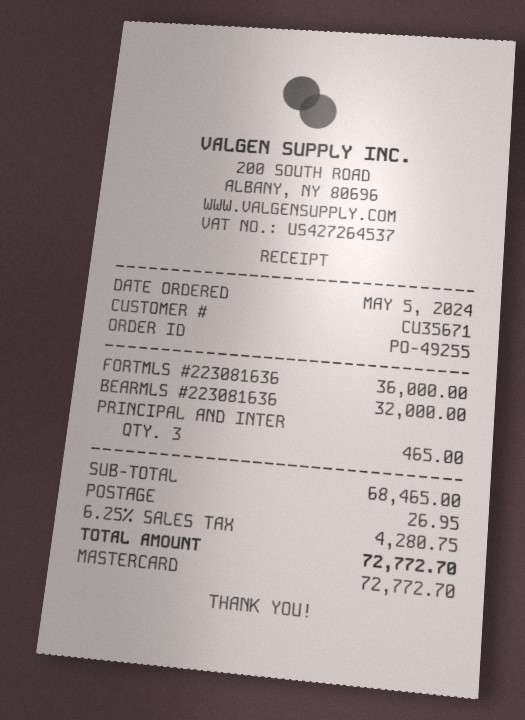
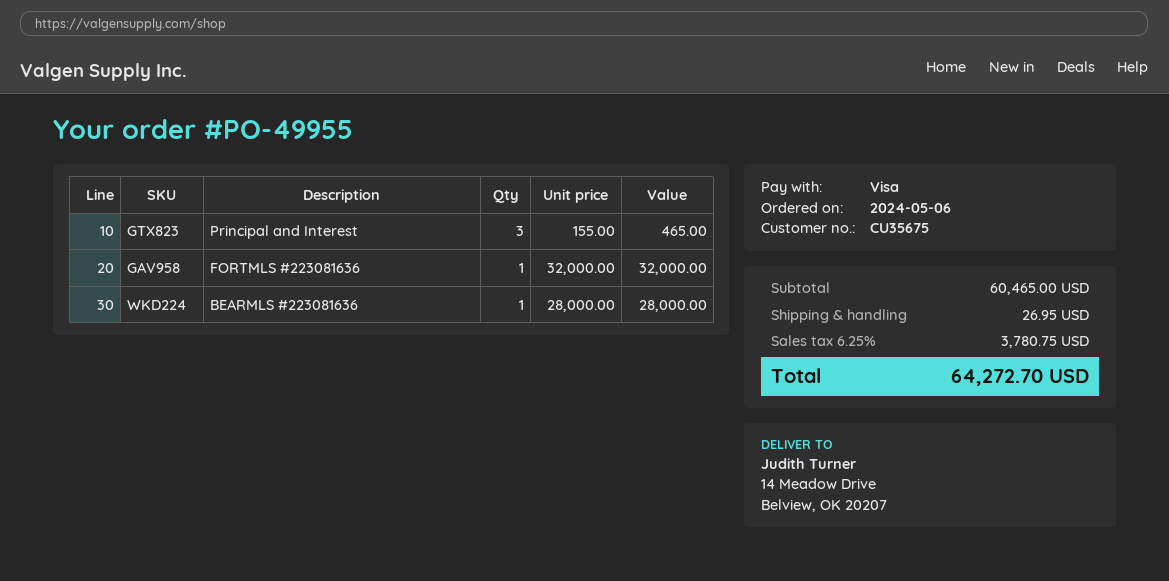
order number: PO-49255 -> PO-49955
order date: 2024-05-05 -> 2024-05-06
customer number: CU35671 -> CU35675
payment method: Mastercard -> Visa
FORTMLS #223081636: 1 for 36000.00 -> 1 for 32000.00
BEARMLS #223081636: 1 for 32000.00 -> 1 for 28000.00
subtotal: 68465.00 -> 60465.00
tax: 6.25% = 4280.75 -> 6.25% = 3780.75
total: 72772.70 -> 64272.70

